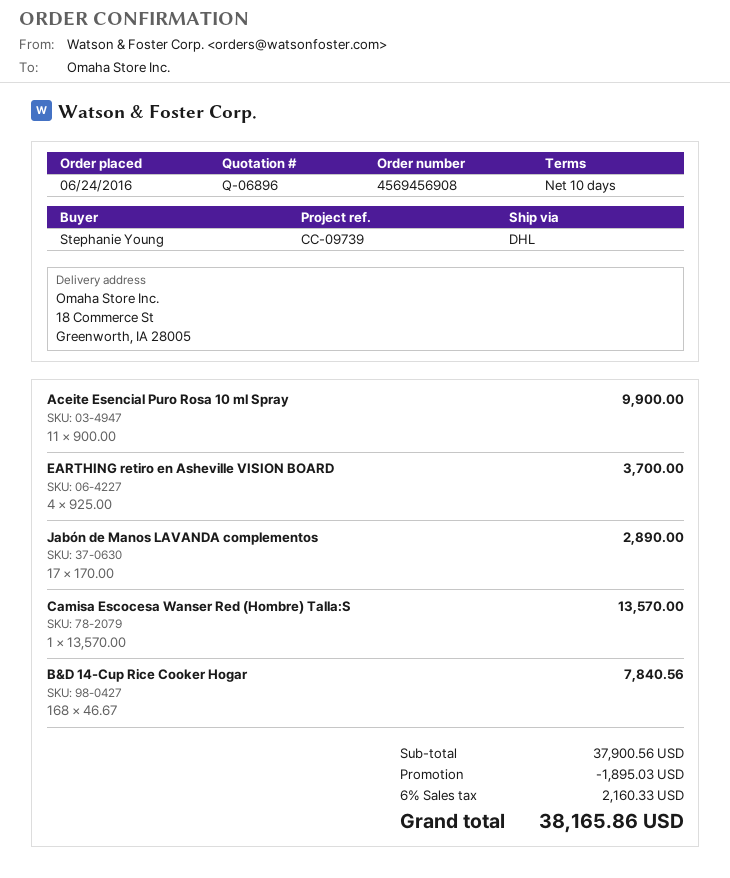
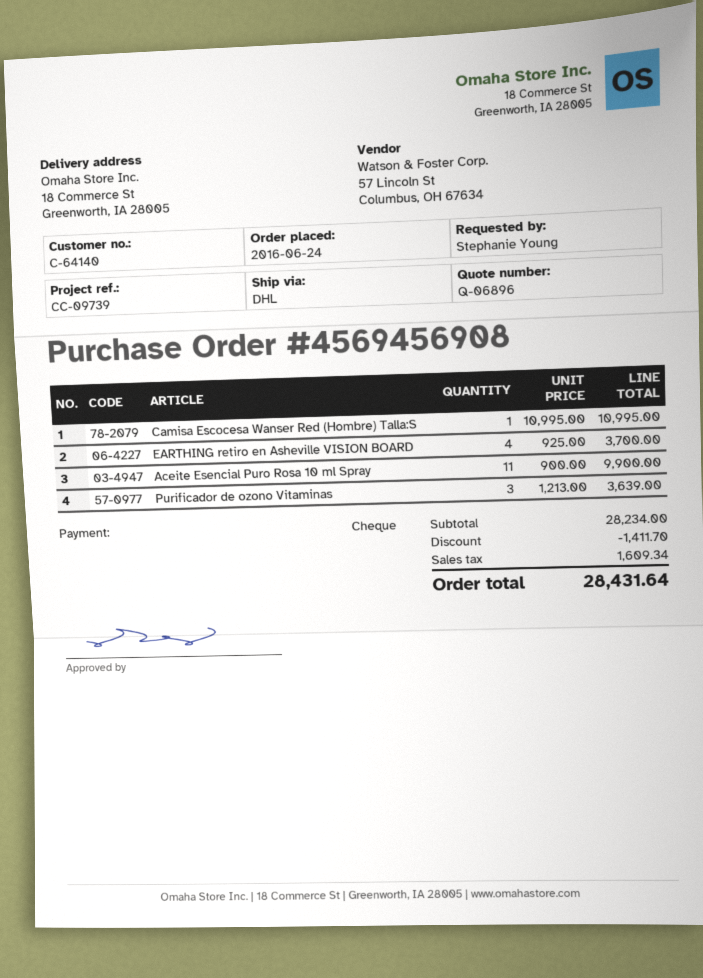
Jabón de Manos LAVANDA complementos: 17 x 170.00 = 2890.00 -> none
Camisa Escocesa Wanser Red (Hombre) Talla:S: 1 x 13570.00 = 13570.00 -> 1 x 10995.00 = 10995.00
B&D 14-Cup Rice Cooker Hogar: 168 x 46.67 = 7840.56 -> none
Purificador de ozono Vitaminas: none -> 3 x 1213.00 = 3639.00
subtotal: 37900.56 -> 28234.00
discount: 1895.03 -> 1411.70
tax: 2160.33 -> 1609.34
total: 38165.86 -> 28431.64

